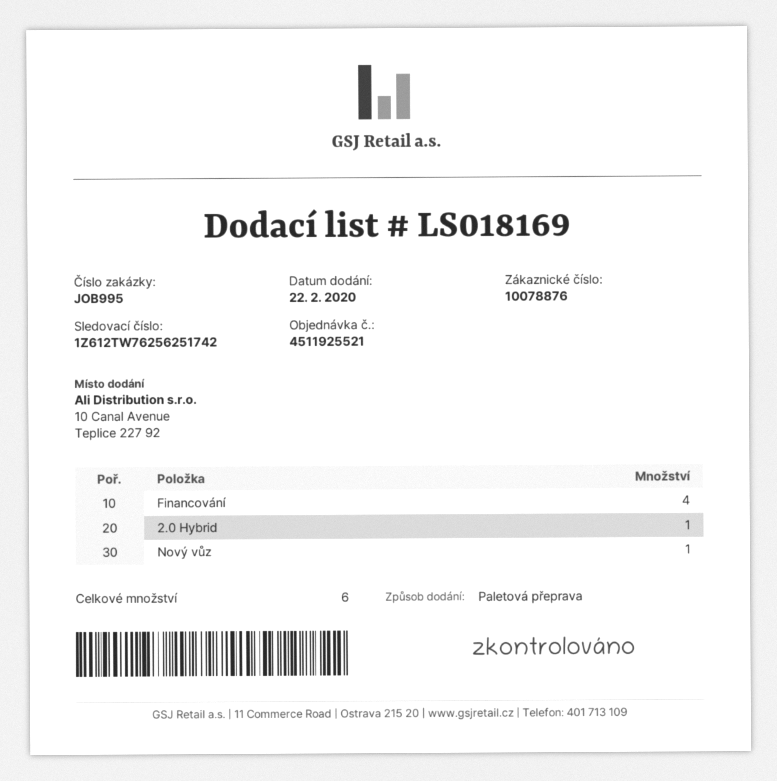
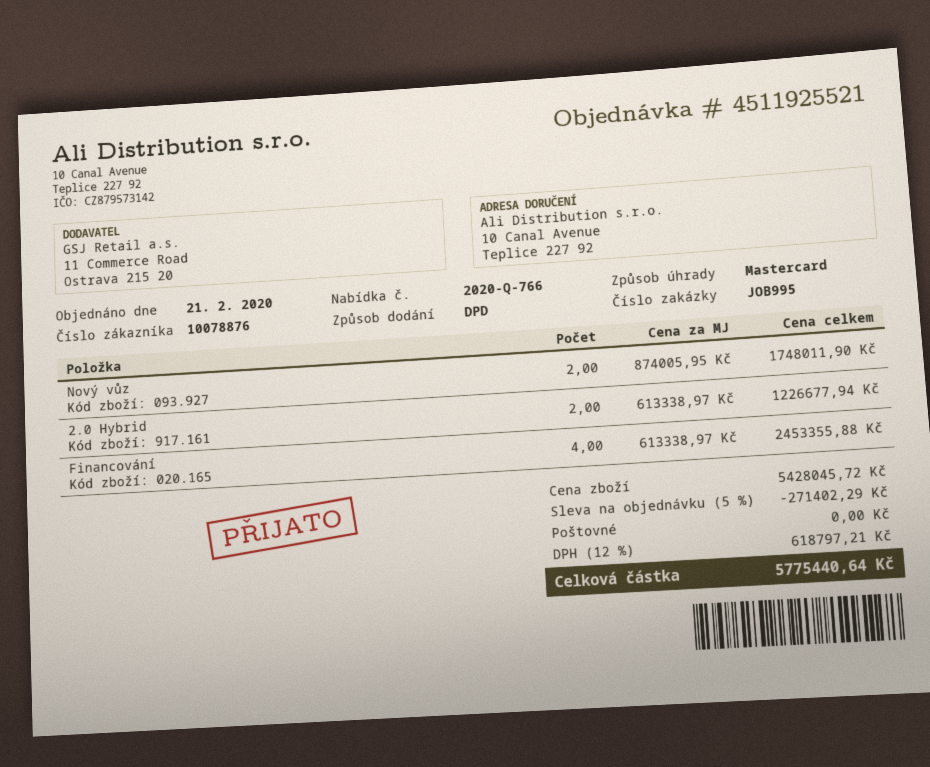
shipping method: pallet freight -> DPD
2.0 Hybrid: 1 -> 2
Nový vůz: 1 -> 2

